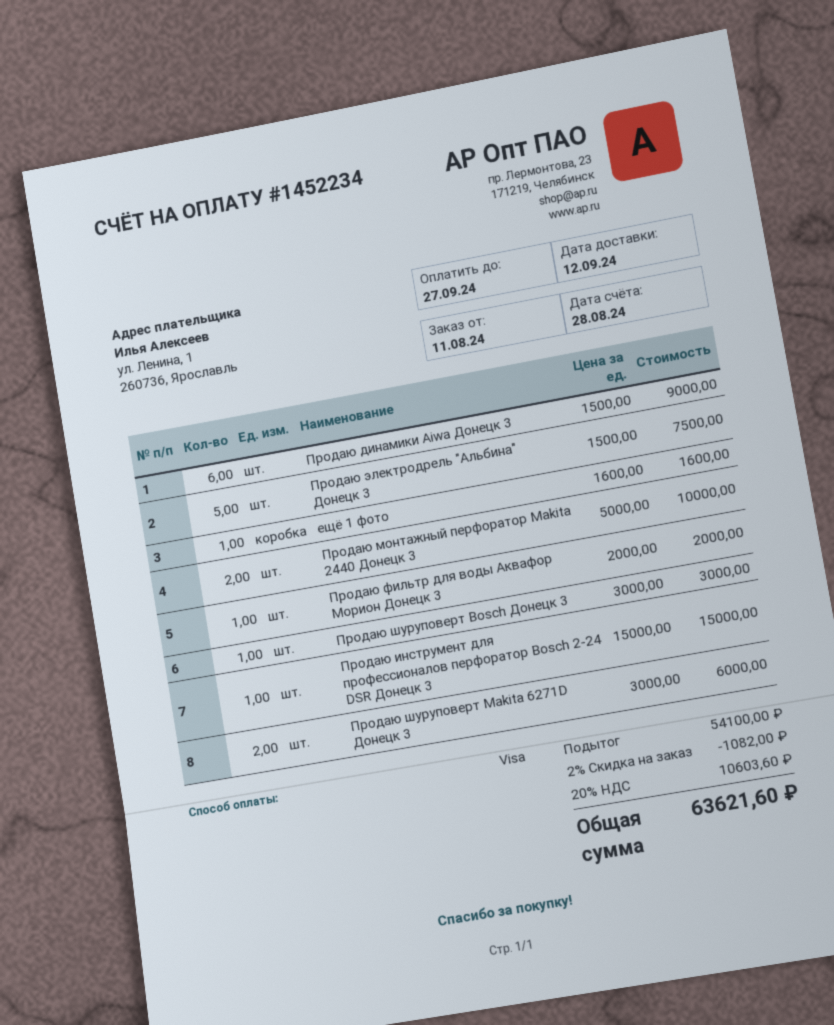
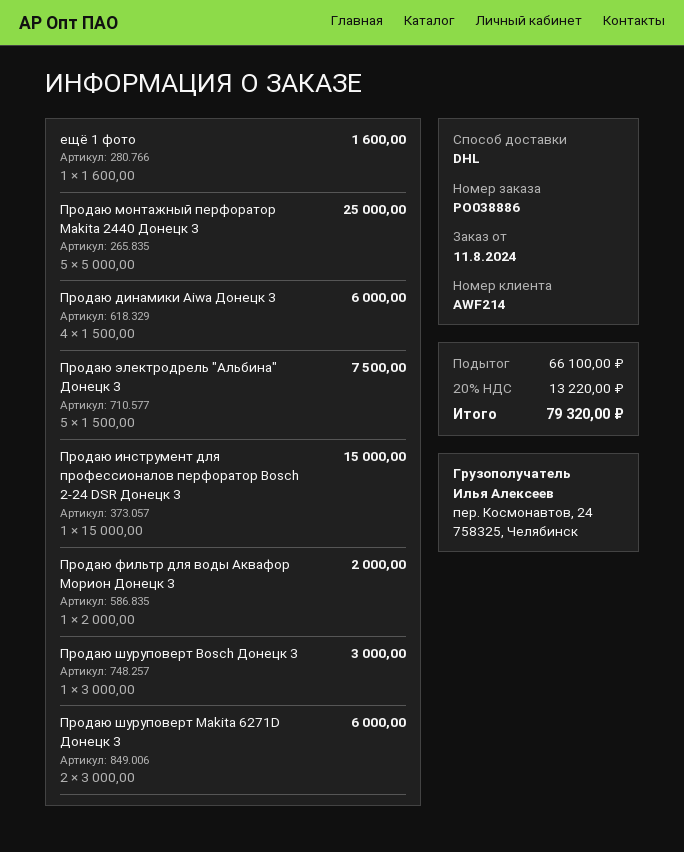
Продаю динамики Aiwa Донецк 3: 6 x 1500.00 = 9000.00 -> 4 x 1500.00 = 6000.00
Продаю монтажный перфоратор Makita 2440 Донецк 3: 2 x 5000.00 = 10000.00 -> 5 x 5000.00 = 25000.00
subtotal: 54100.00 -> 66100.00
discount: 2% = 1082.00 -> none
tax: 20% = 10603.60 -> 20% = 13220.00
total: 63621.60 -> 79320.00

